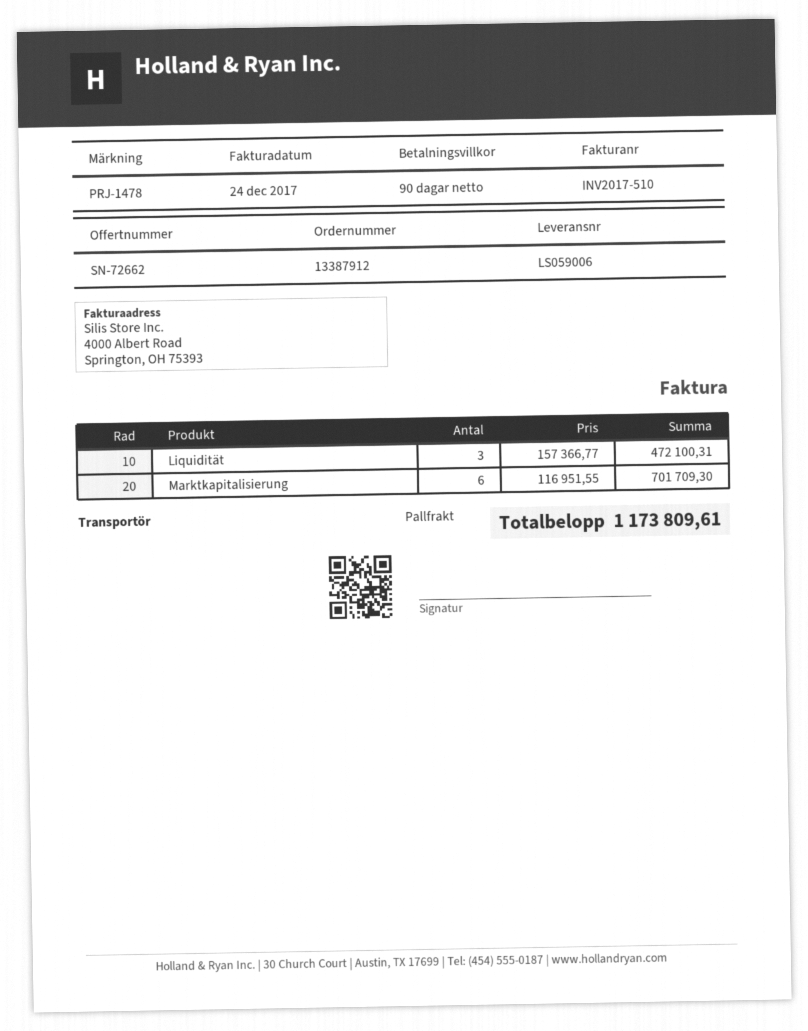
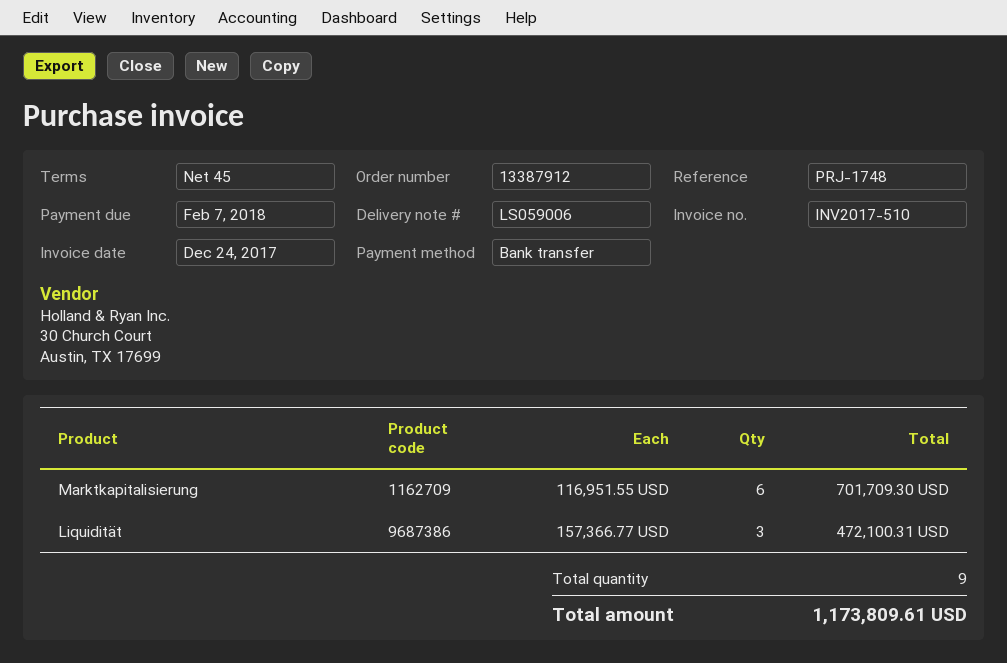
payment terms: 90 days -> 45 days
reference: PRJ-1478 -> PRJ-1748

